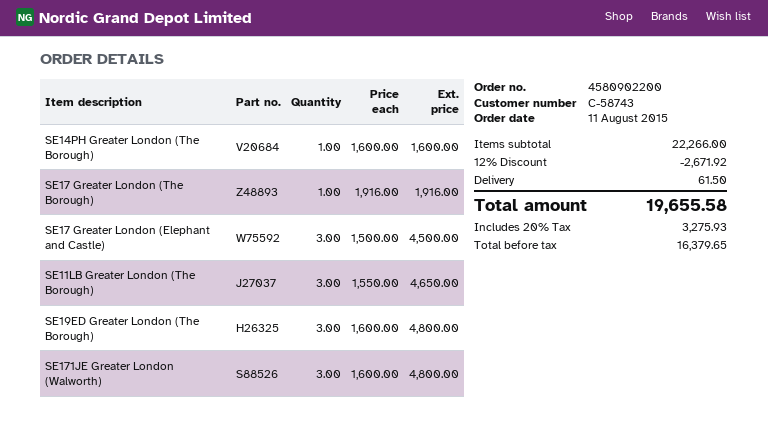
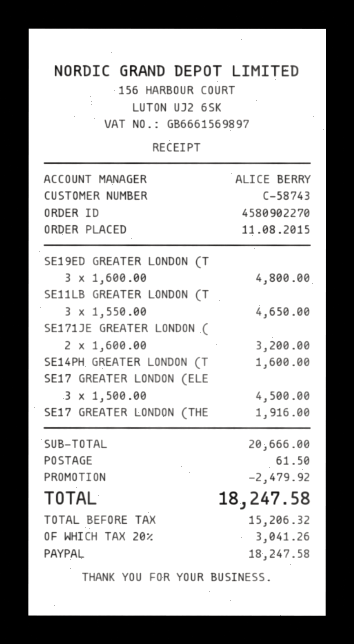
order number: 4580902200 -> 4580902270
SE171JE Greater London (Walworth): 3 x 1600.00 = 4800.00 -> 2 x 1600.00 = 3200.00
subtotal: 22266.00 -> 20666.00
discount: 2671.92 -> 2479.92
net: 16379.65 -> 15206.32
tax: 20% = 3275.93 -> 20% = 3041.26
total: 19655.58 -> 18247.58

